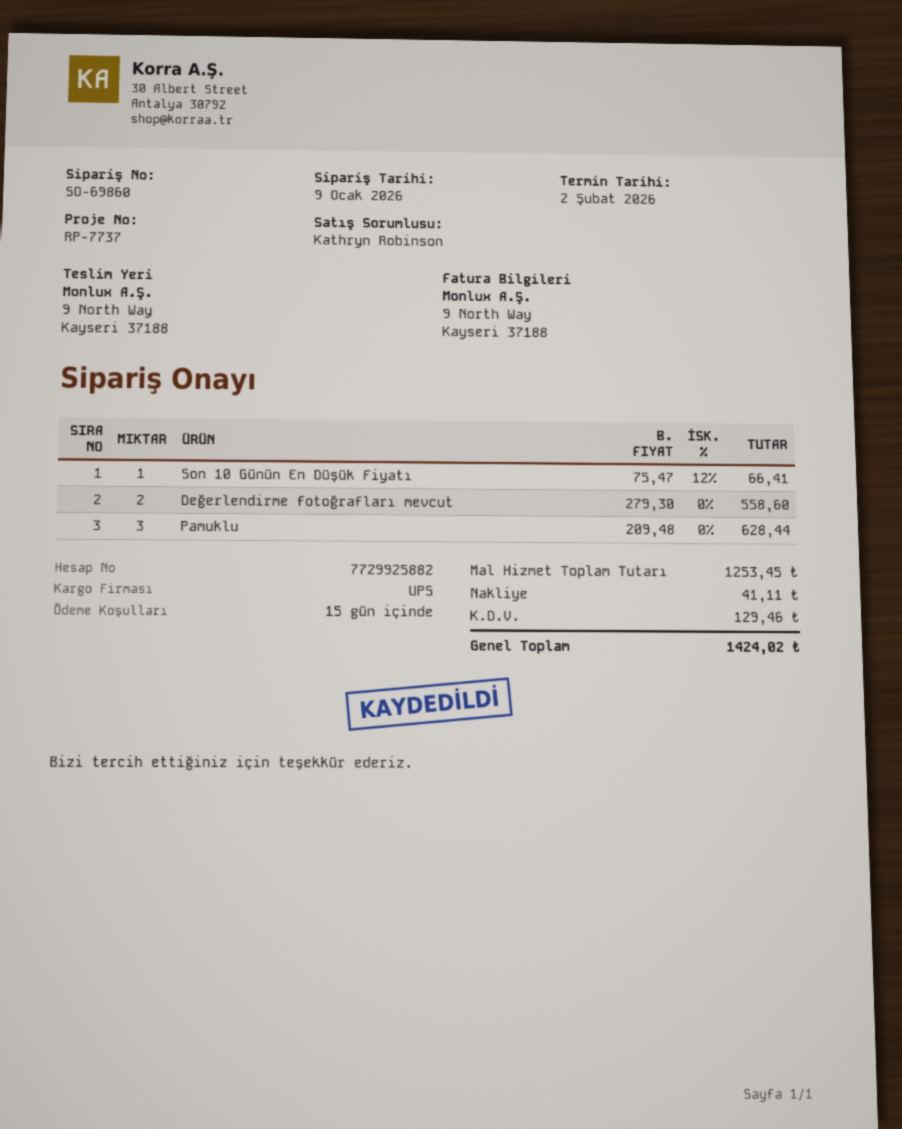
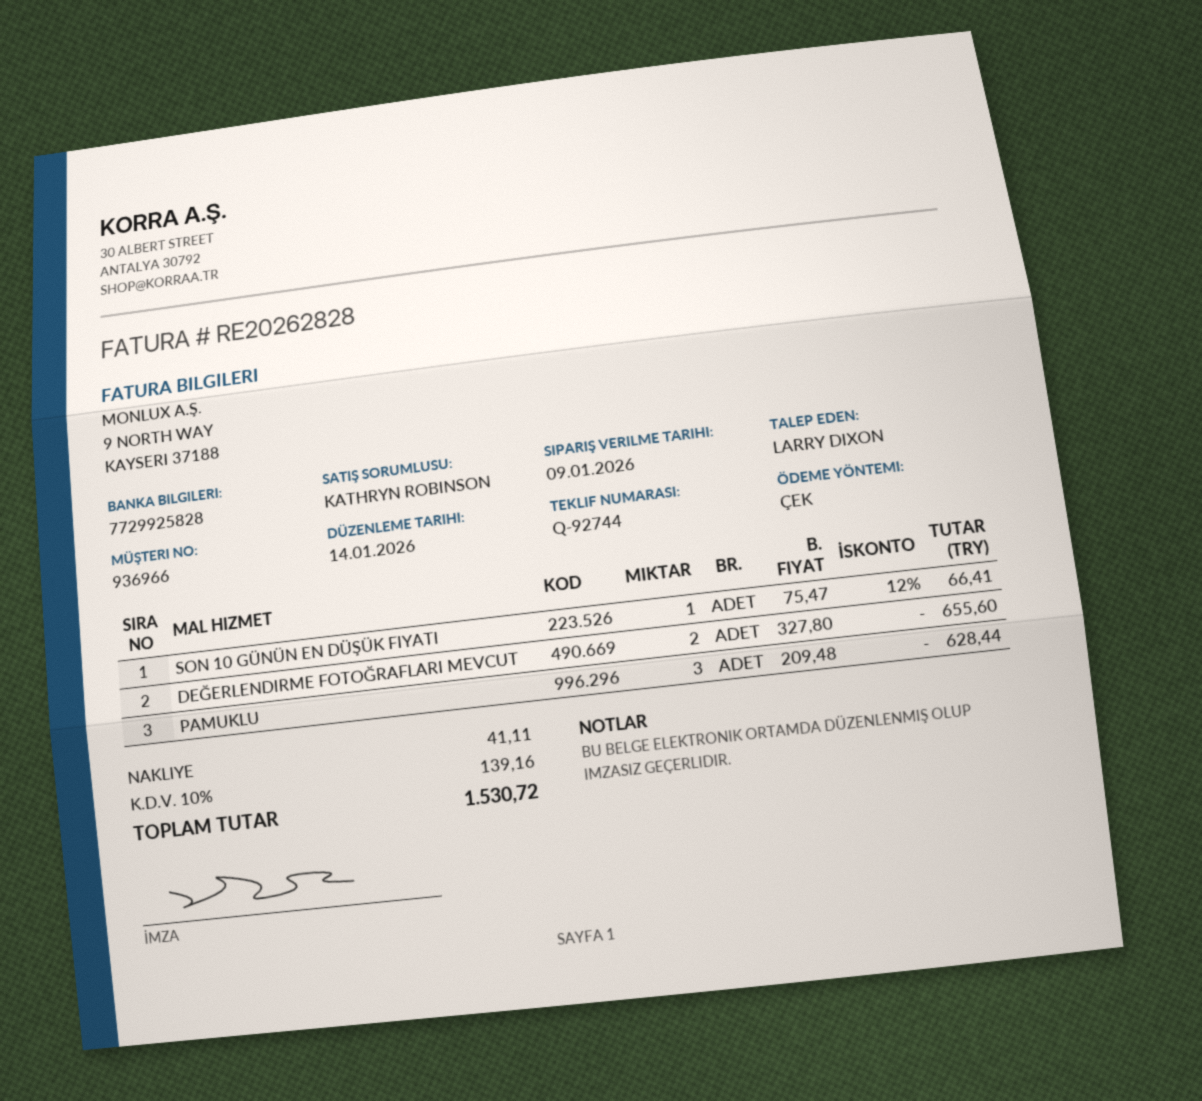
bank account: 7729925882 -> 7729925828
Değerlendirme fotoğrafları mevcut: 2 x 279.30 = 558.60 -> 2 x 327.80 = 655.60
tax: 129.46 -> 139.16
total: 1424.02 -> 1530.72

